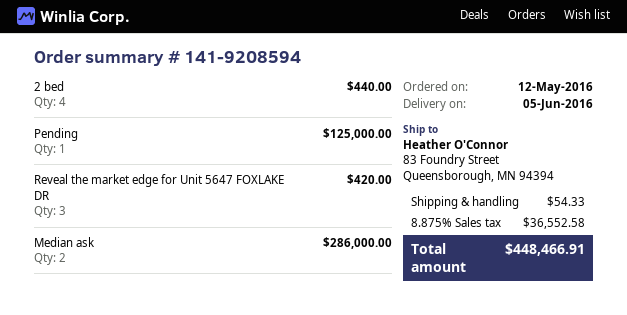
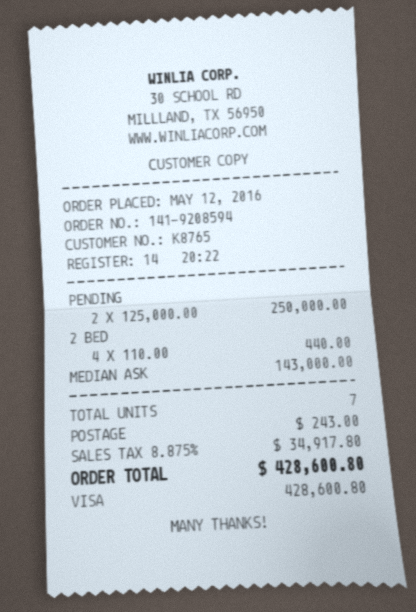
Pending: 1 for 125000.00 -> 2 for 250000.00
Reveal the market edge for Unit 5647 FOXLAKE DR: 3 for 420.00 -> none
Median ask: 2 for 286000.00 -> 1 for 143000.00
shipping: 54.33 -> 243.00
tax: 8.875% = 36552.58 -> 8.875% = 34917.80
total: 448466.91 -> 428600.80

